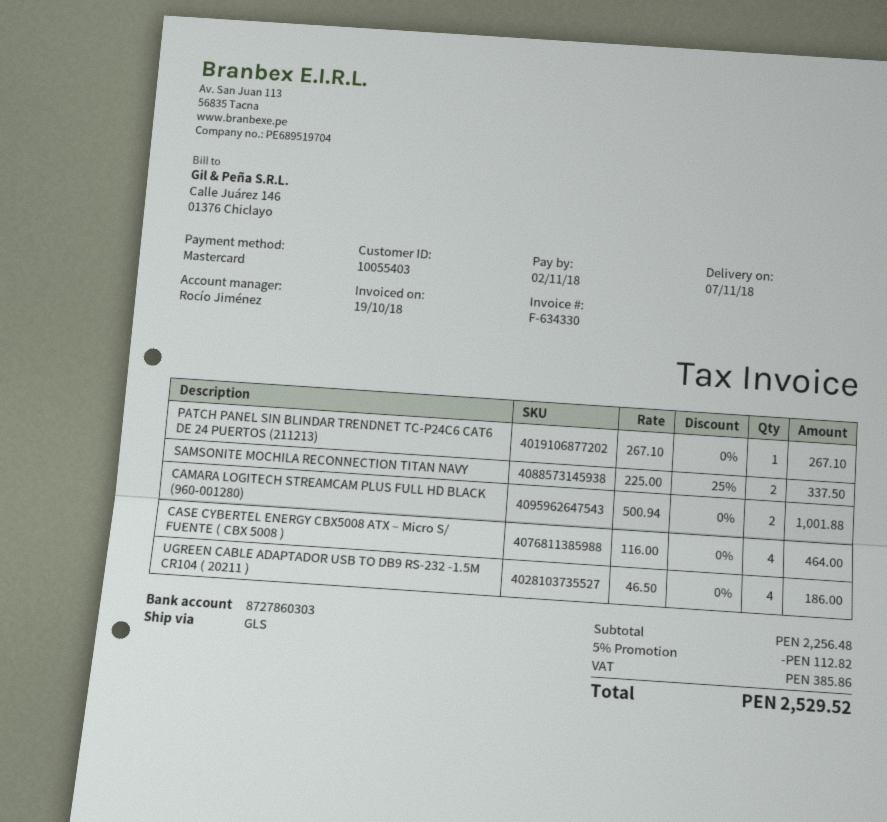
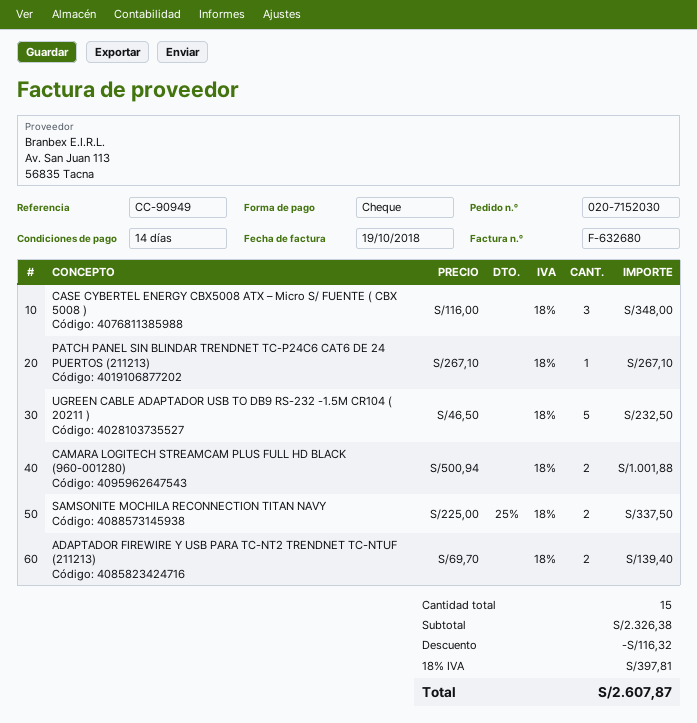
invoice number: F-634330 -> F-632680
payment method: Mastercard -> cheque
CASE CYBERTEL ENERGY CBX5008 ATX – Micro S/ FUENTE ( CBX 5008 ): 4 x 116.00 = 464.00 -> 3 x 116.00 = 348.00
UGREEN CABLE ADAPTADOR USB TO DB9 RS-232 -1.5M CR104 ( 20211 ): 4 x 46.50 = 186.00 -> 5 x 46.50 = 232.50
ADAPTADOR FIREWIRE Y USB PARA TC-NT2 TRENDNET TC-NTUF (211213): none -> 2 x 69.70 = 139.40
subtotal: 2256.48 -> 2326.38
discount: 112.82 -> 116.32
tax: 385.86 -> 397.81
total: 2529.52 -> 2607.87

